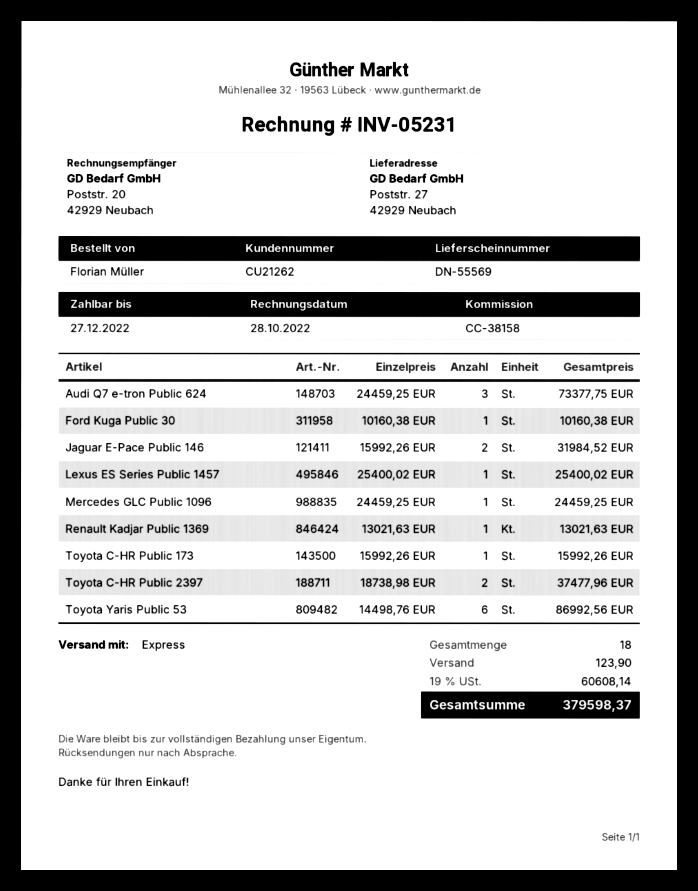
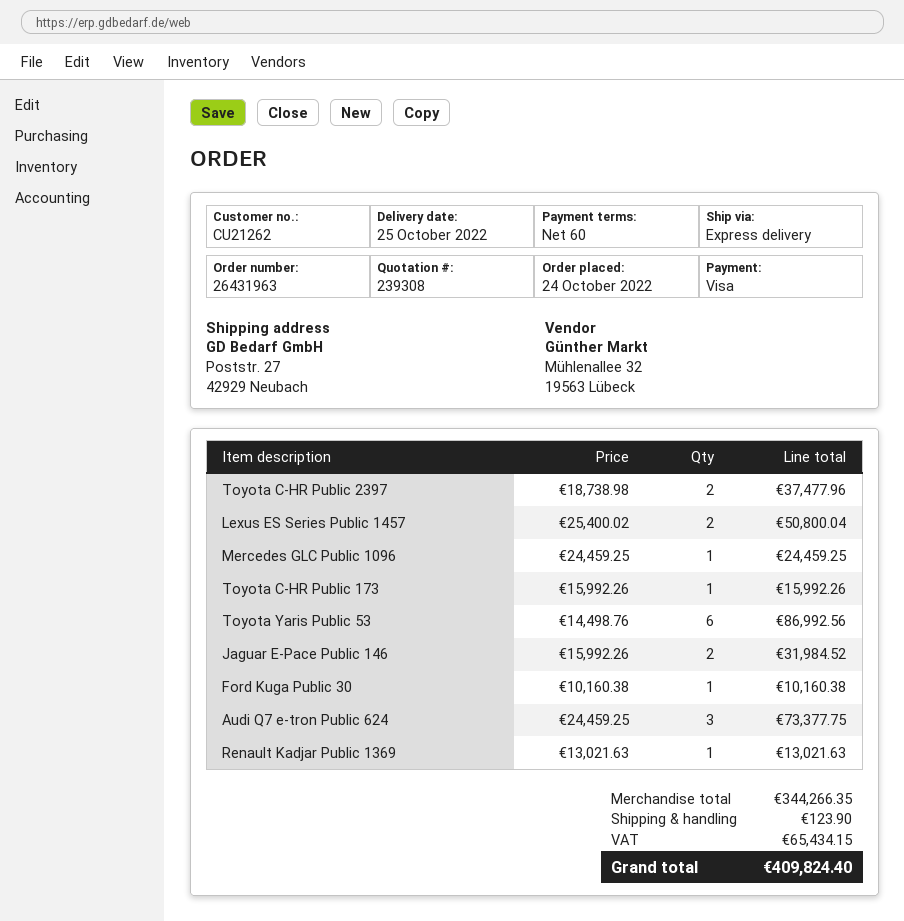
Lexus ES Series Public 1457: 1 x 25400.02 = 25400.02 -> 2 x 25400.02 = 50800.04
tax: 60608.14 -> 65434.15
total: 379598.37 -> 409824.40

